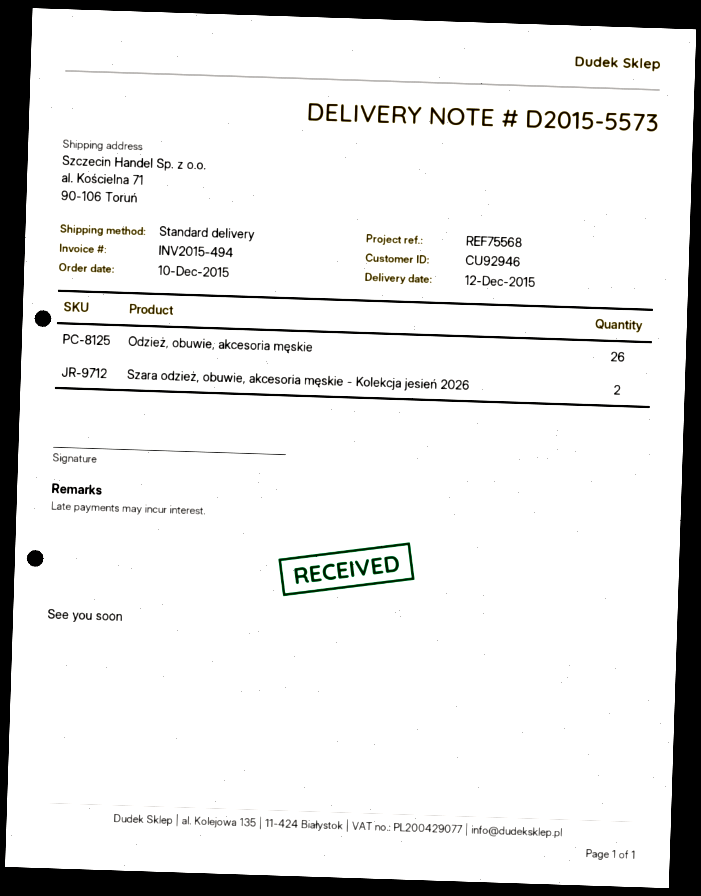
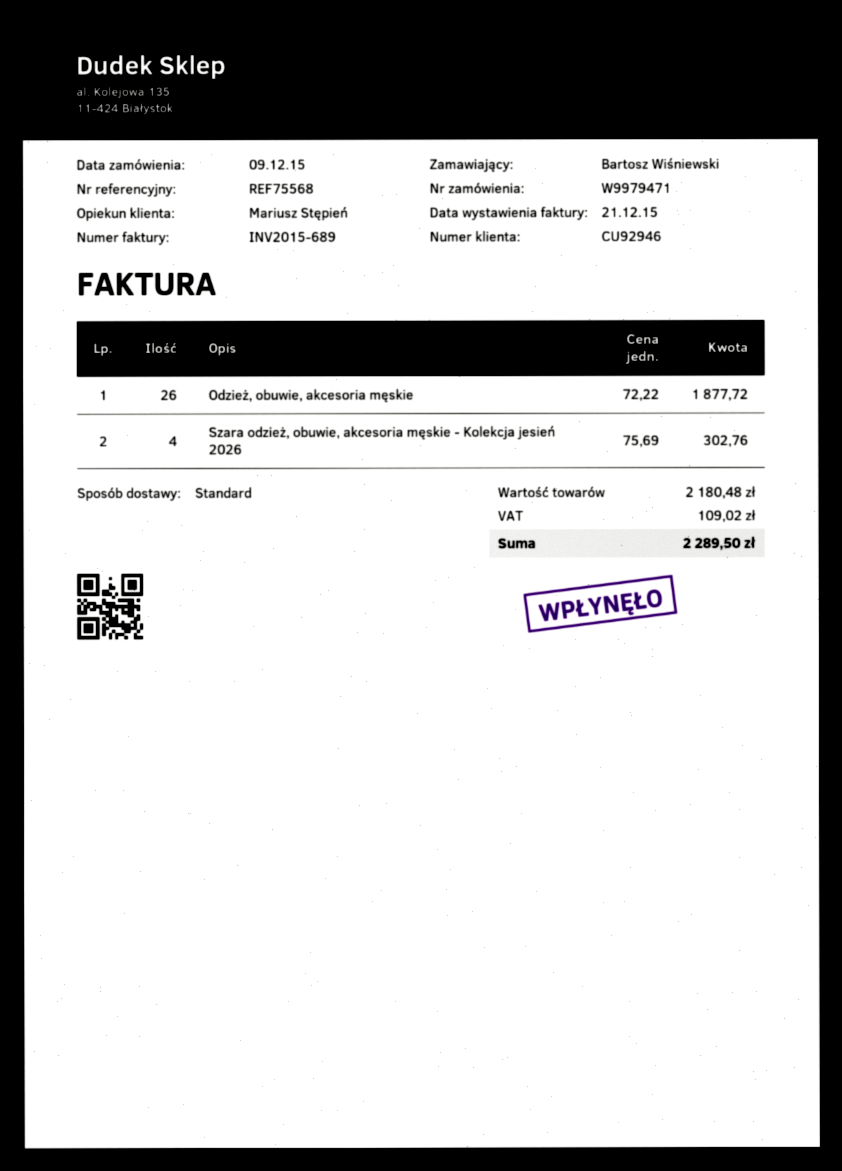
order date: 2015-12-10 -> 2015-12-09
invoice number: INV2015-494 -> INV2015-689
Szara odzież, obuwie, akcesoria męskie - Kolekcja jesień 2026: 2 -> 4

